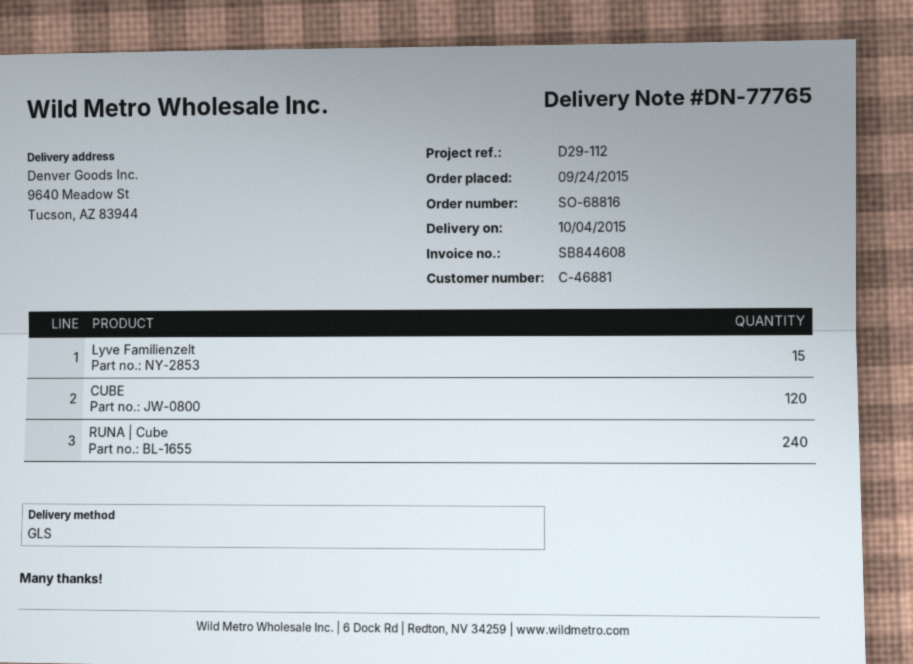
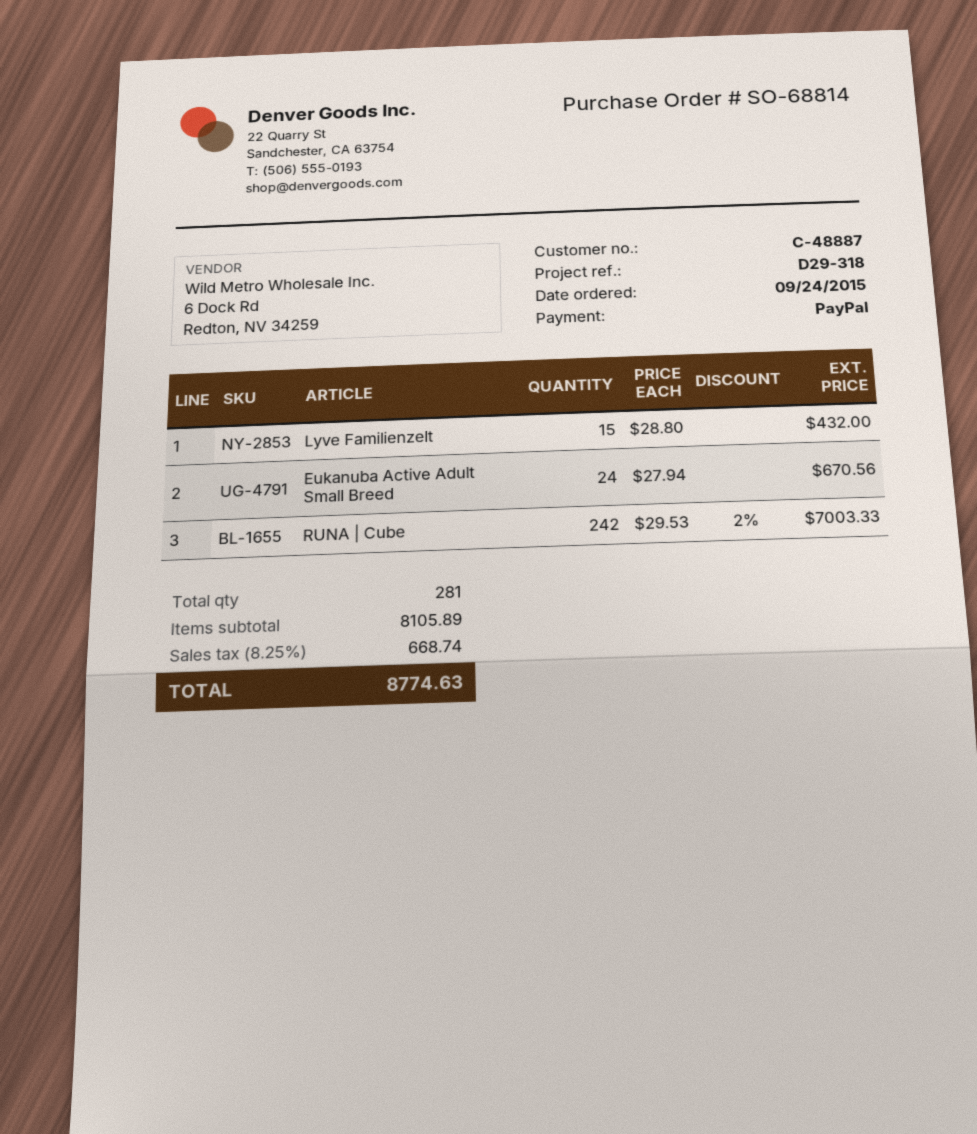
order number: SO-68816 -> SO-68814
customer number: C-46881 -> C-48887
reference: D29-112 -> D29-318
CUBE: 120 -> none
RUNA | Cube: 240 -> 242
Eukanuba Active Adult Small Breed: none -> 24

